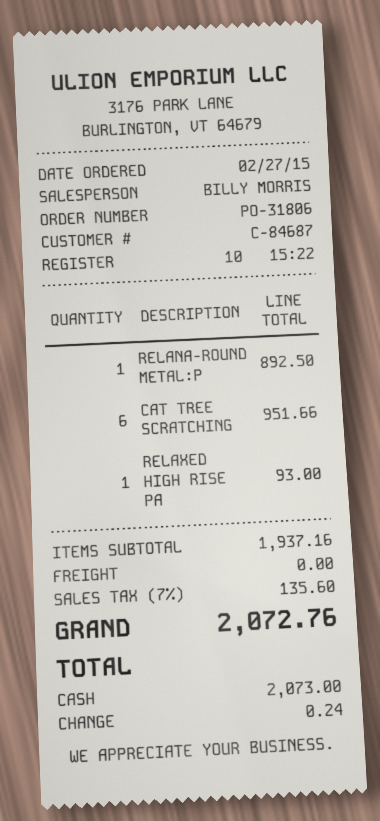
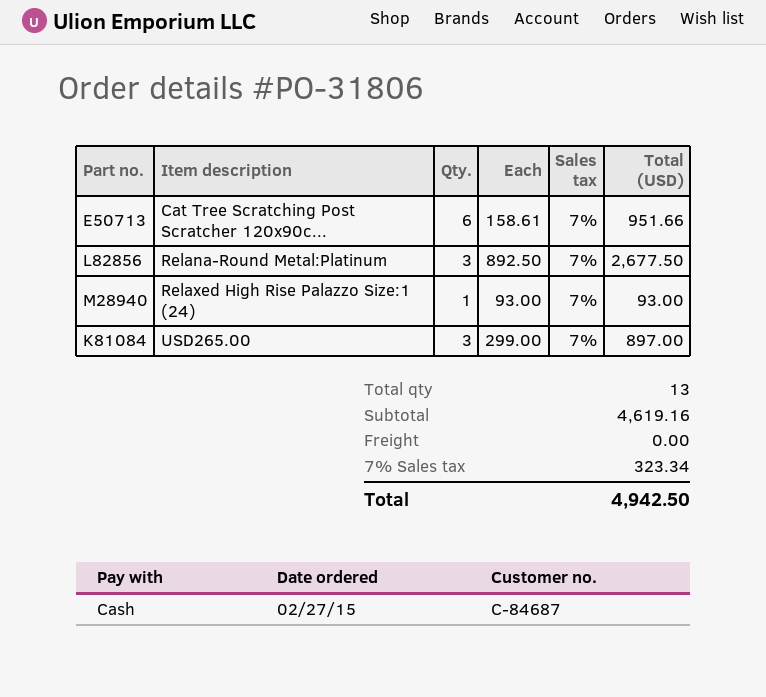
RELANA-ROUND METAL:P: 1 for 892.50 -> 3 for 2677.50
USD265.00: none -> 3 for 897.00
subtotal: 1937.16 -> 4619.16
tax: 7% = 135.60 -> 7% = 323.34
total: 2072.76 -> 4942.50

